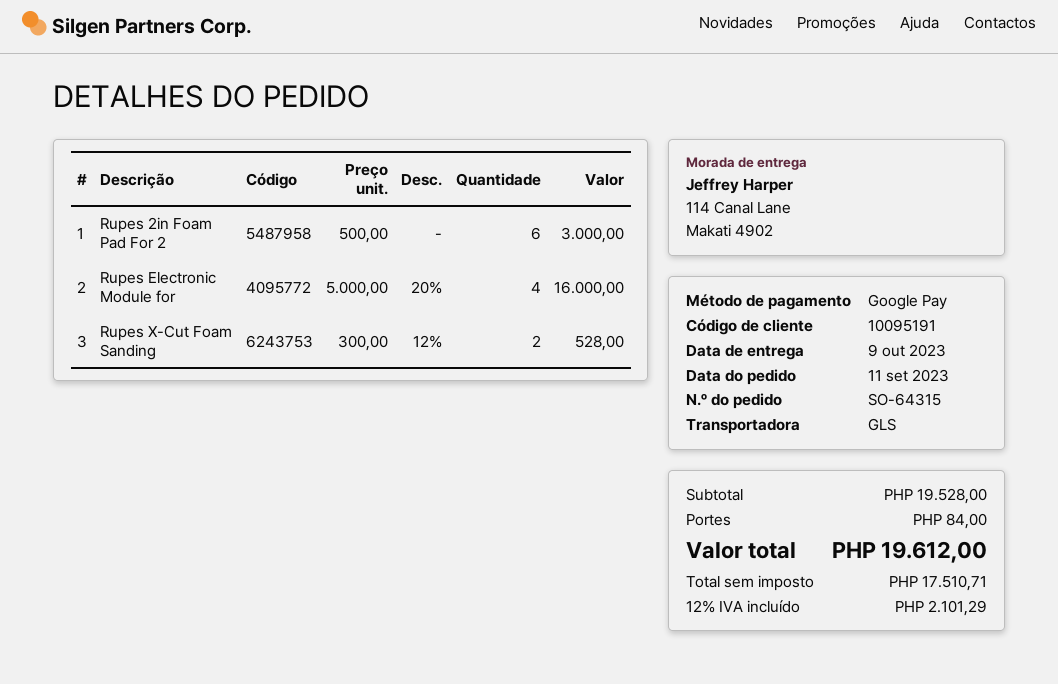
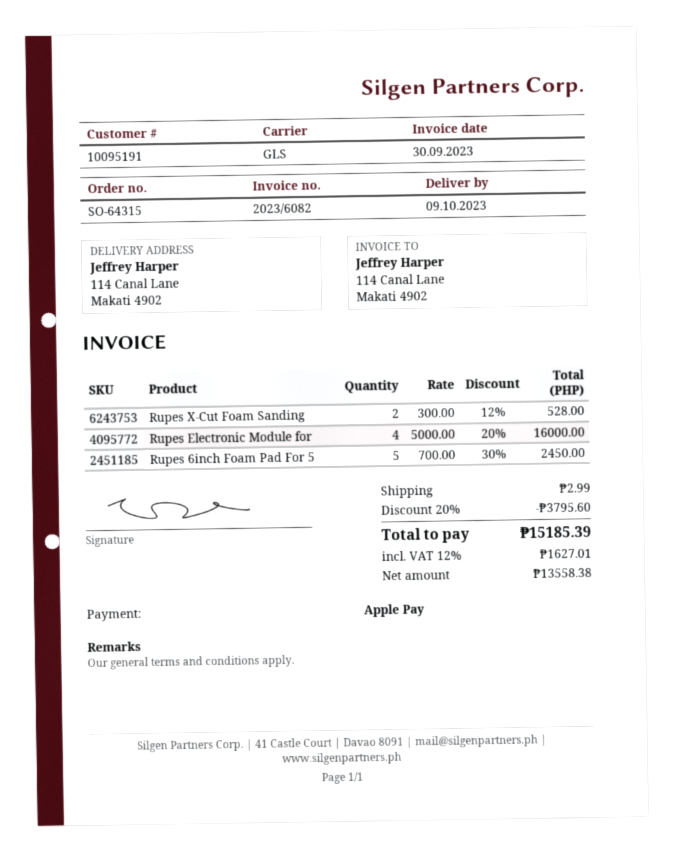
payment method: Google Pay -> Apple Pay
Rupes 2in Foam Pad For 2: 6 x 500.00 = 3000.00 -> none
Rupes 6inch Foam Pad For 5: none -> 5 x 700.00 - 30% = 2450.00
discount: none -> 20% = 3795.60
shipping: 84.00 -> 2.99
net: 17510.71 -> 13558.38
tax: 12% = 2101.29 -> 12% = 1627.01
total: 19612.00 -> 15185.39

